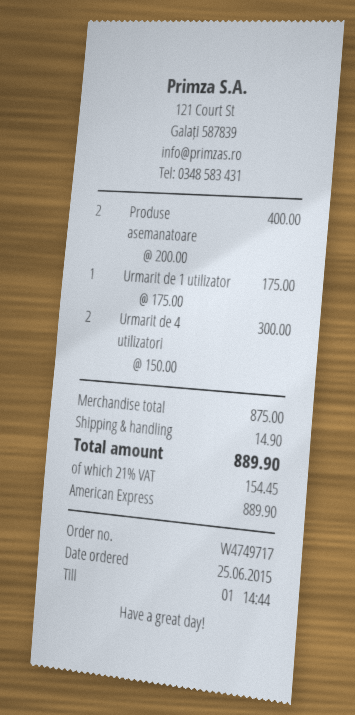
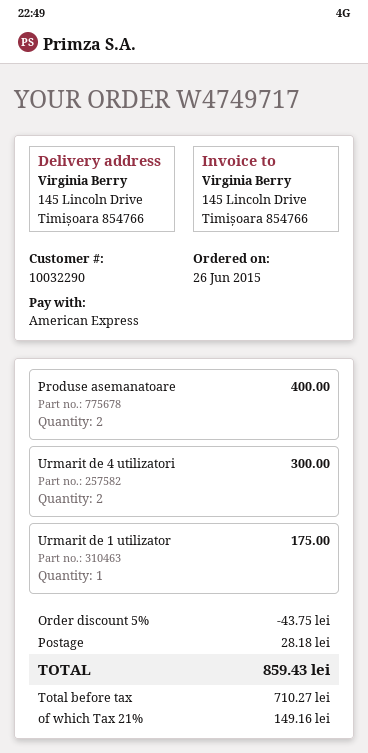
order date: 2015-06-25 -> 2015-06-26
discount: none -> 5% = 43.75
shipping: 14.90 -> 28.18
tax: 21% = 154.45 -> 21% = 149.16
total: 889.90 -> 859.43

